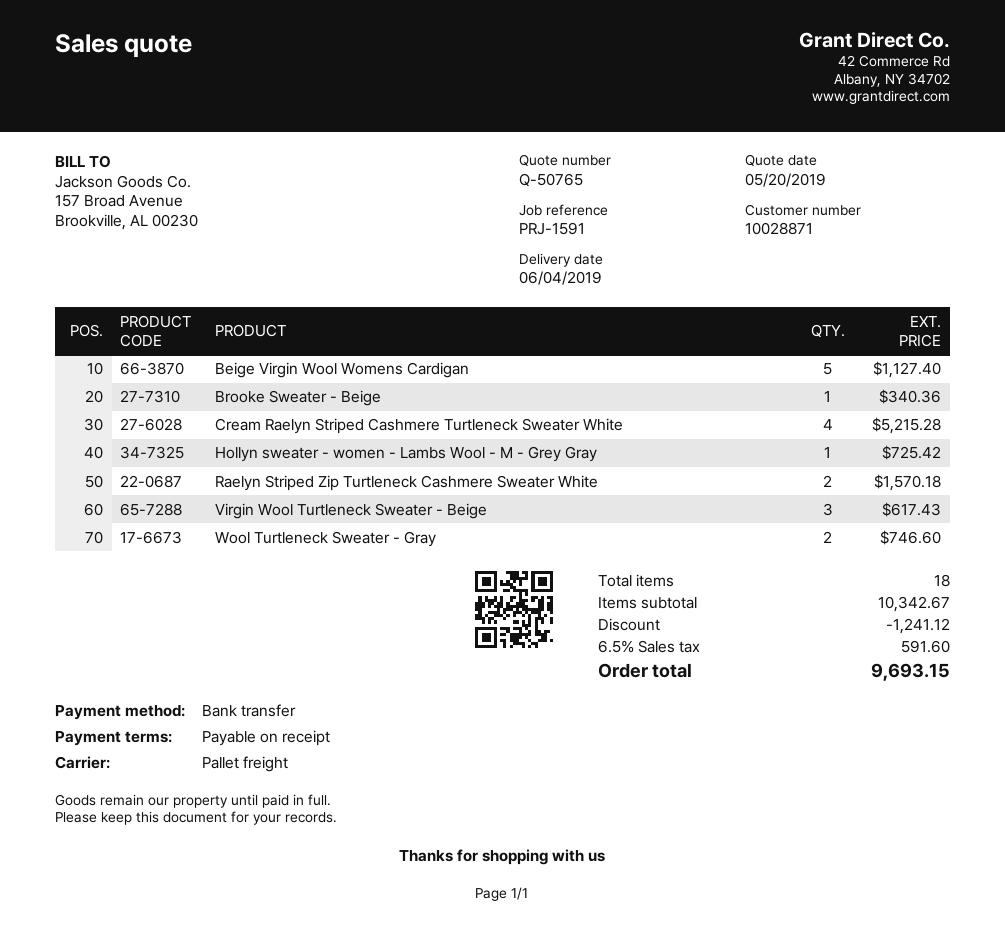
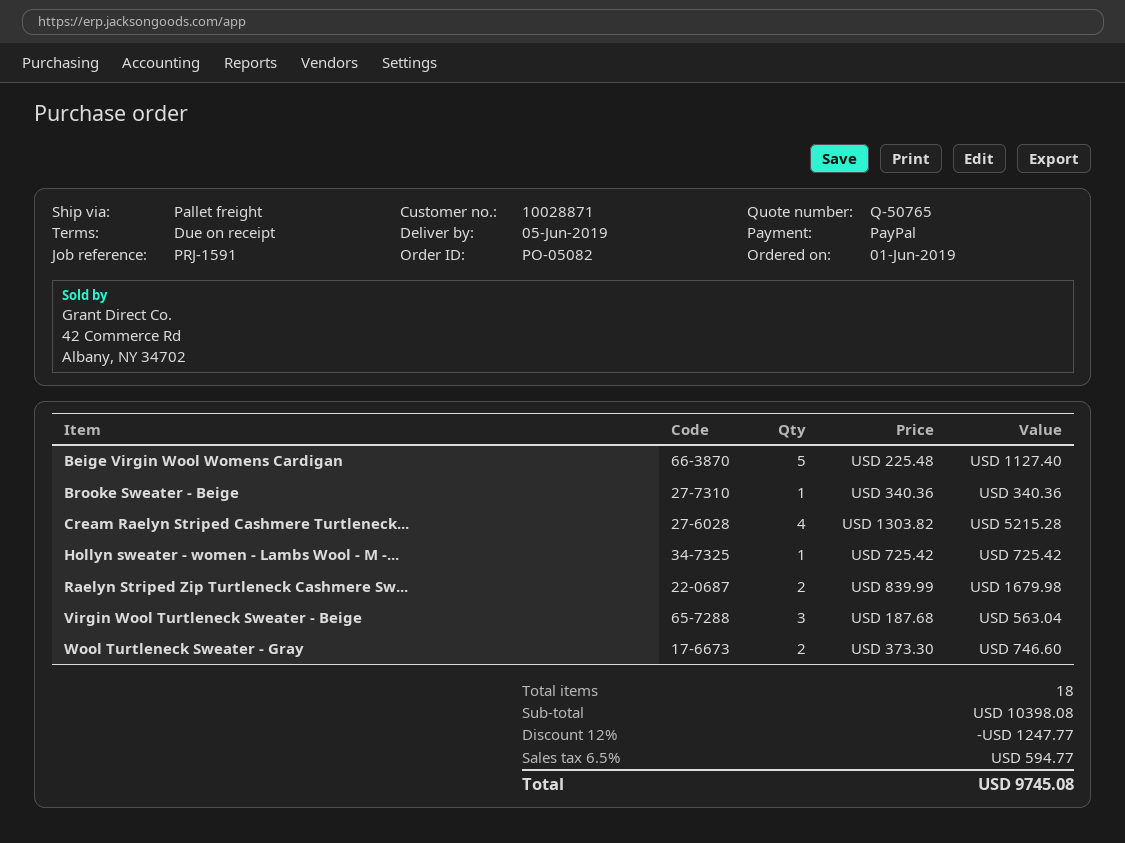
delivery date: 2019-06-04 -> 2019-06-05
payment method: bank transfer -> PayPal
Raelyn Striped Zip Turtleneck Cashmere Sweater White: 2 for 1570.18 -> 2 for 1679.98
Virgin Wool Turtleneck Sweater - Beige: 3 for 617.43 -> 3 for 563.04
subtotal: 10342.67 -> 10398.08
discount: 1241.12 -> 1247.77
tax: 6.5% = 591.60 -> 6.5% = 594.77
total: 9693.15 -> 9745.08

